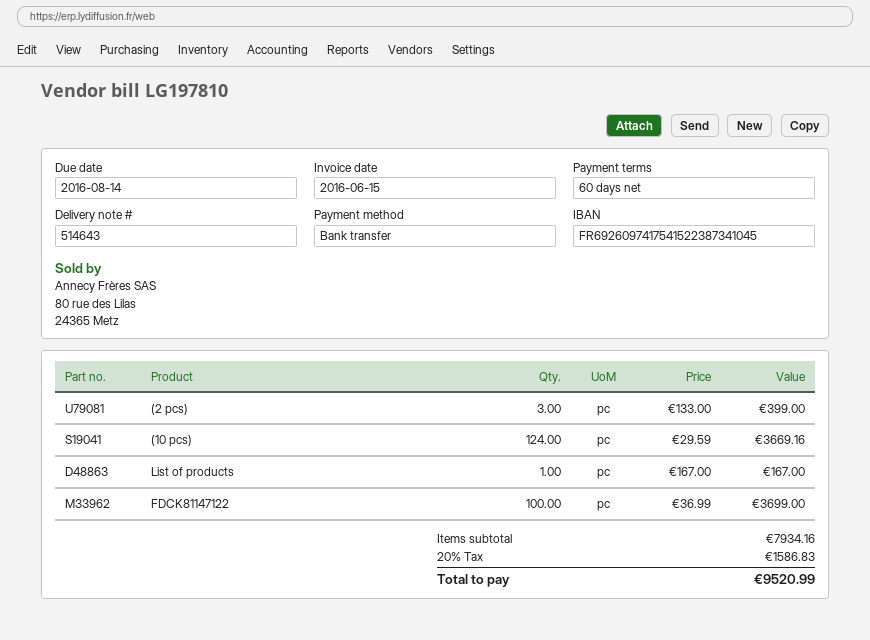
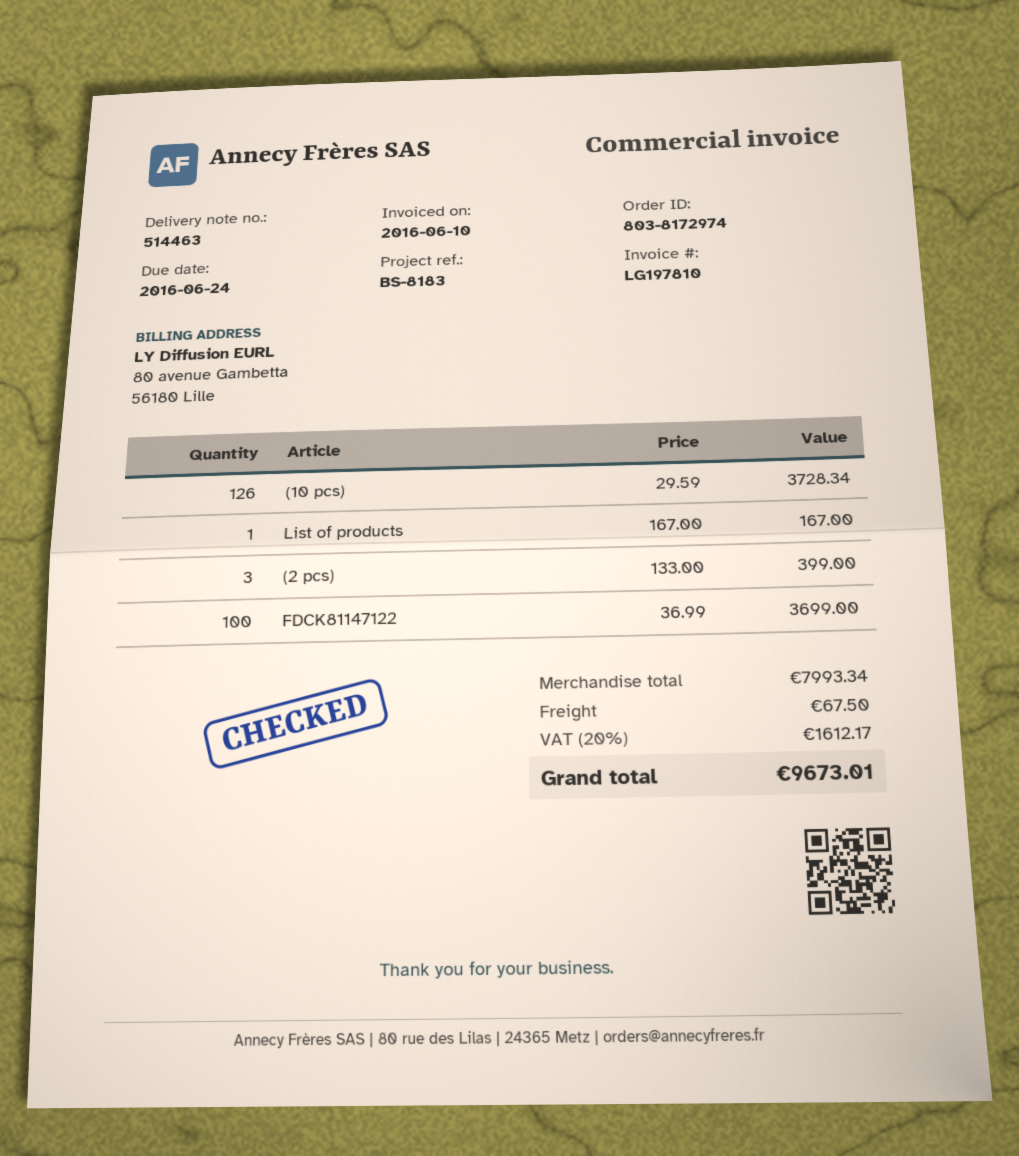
delivery note number: 514643 -> 514463
invoice date: 2016-06-15 -> 2016-06-10
due date: 2016-08-14 -> 2016-06-24
(10 pcs): 124 x 29.59 = 3669.16 -> 126 x 29.59 = 3728.34
subtotal: 7934.16 -> 7993.34
shipping: none -> 67.50
tax: 20% = 1586.83 -> 20% = 1612.17
total: 9520.99 -> 9673.01

